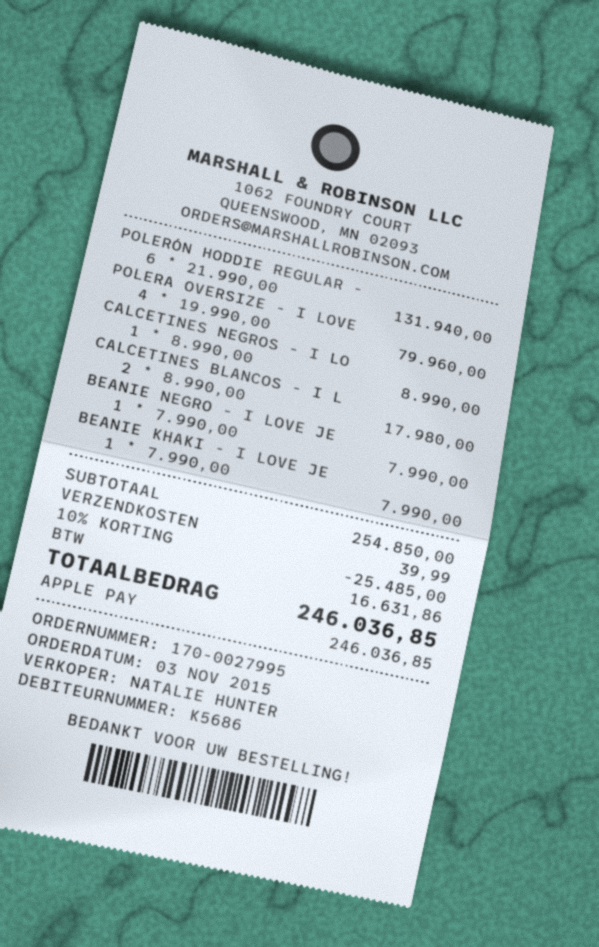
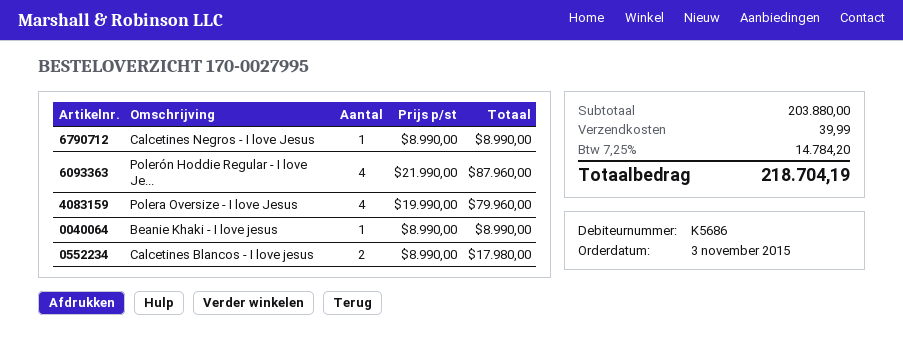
POLERÓN HODDIE REGULAR -: 6 x 21990.00 = 131940.00 -> 4 x 21990.00 = 87960.00
BEANIE NEGRO - I LOVE JE: 1 x 7990.00 = 7990.00 -> none
BEANIE KHAKI - I LOVE JE: 1 x 7990.00 = 7990.00 -> 1 x 8990.00 = 8990.00
subtotal: 254850.00 -> 203880.00
discount: 10% = 25485.00 -> none
tax: 16631.86 -> 14784.20
total: 246036.85 -> 218704.19

